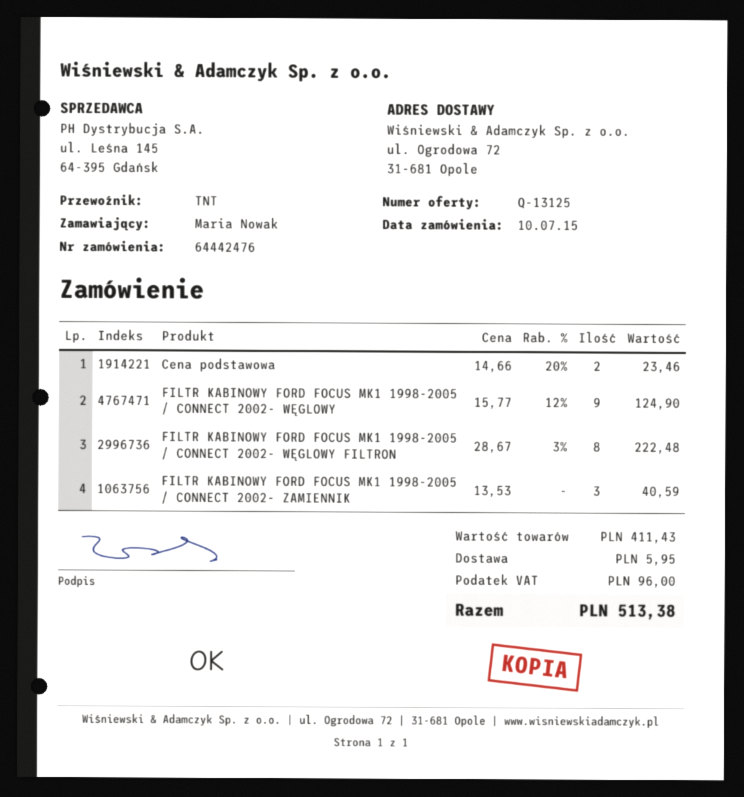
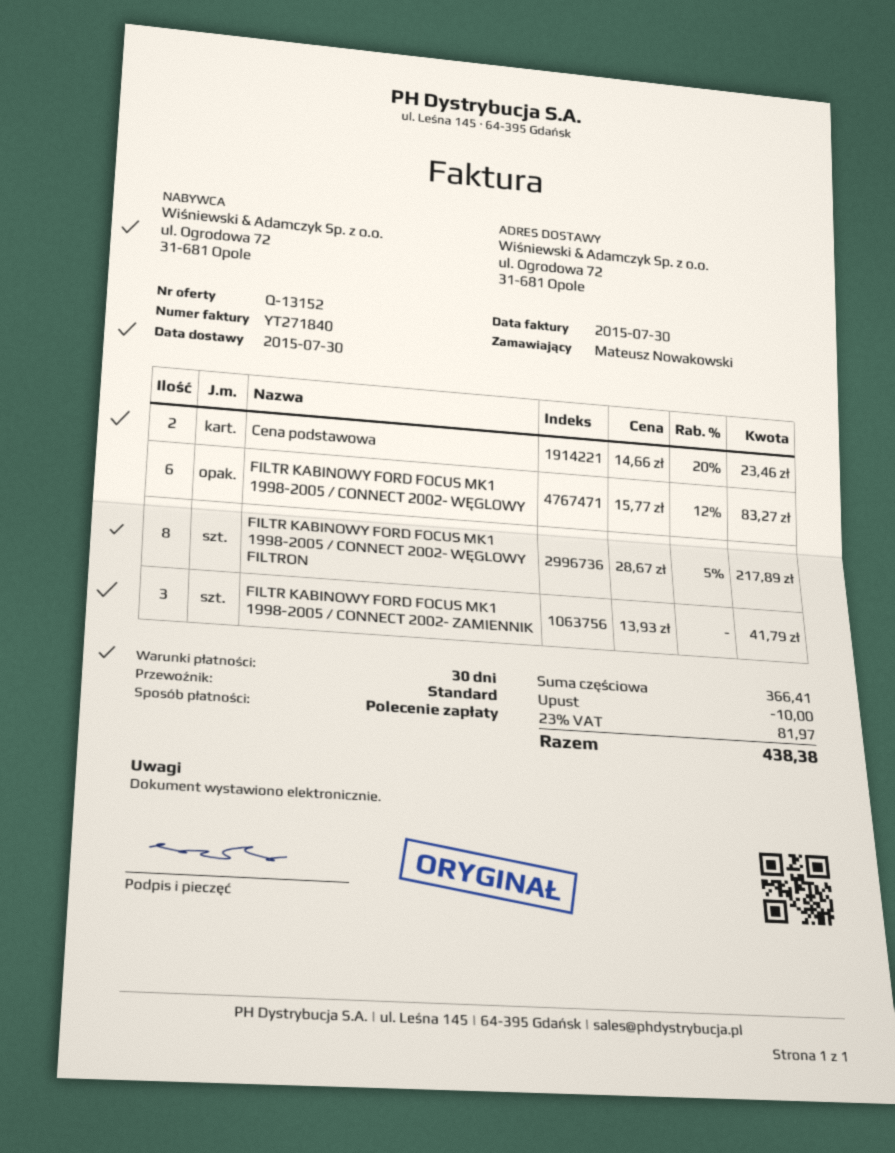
quote number: Q-13125 -> Q-13152
ordered by: Maria Nowak -> Mateusz Nowakowski
shipping method: TNT -> standard
FILTR KABINOWY FORD FOCUS MK1 1998-2005 / CONNECT 2002- WĘGLOWY: 9 x 15.77 - 12% = 124.90 -> 6 x 15.77 - 12% = 83.27
FILTR KABINOWY FORD FOCUS MK1 1998-2005 / CONNECT 2002- WĘGLOWY FILTRON: 8 x 28.67 - 3% = 222.48 -> 8 x 28.67 - 5% = 217.89
FILTR KABINOWY FORD FOCUS MK1 1998-2005 / CONNECT 2002- ZAMIENNIK: 3 x 13.53 = 40.59 -> 3 x 13.93 = 41.79
subtotal: 411.43 -> 366.41
discount: none -> 10.00
shipping: 5.95 -> none
tax: 96.00 -> 81.97
total: 513.38 -> 438.38

